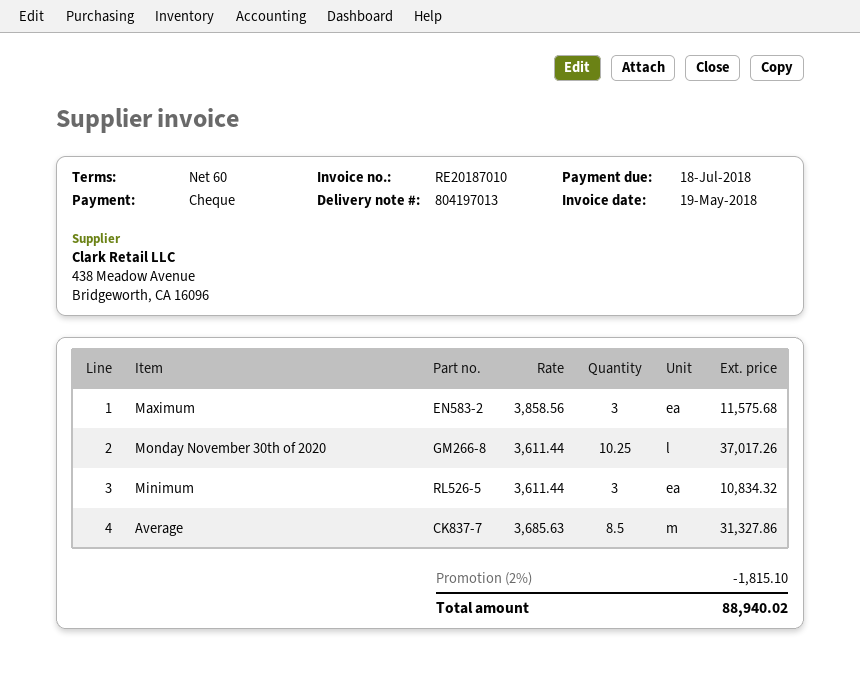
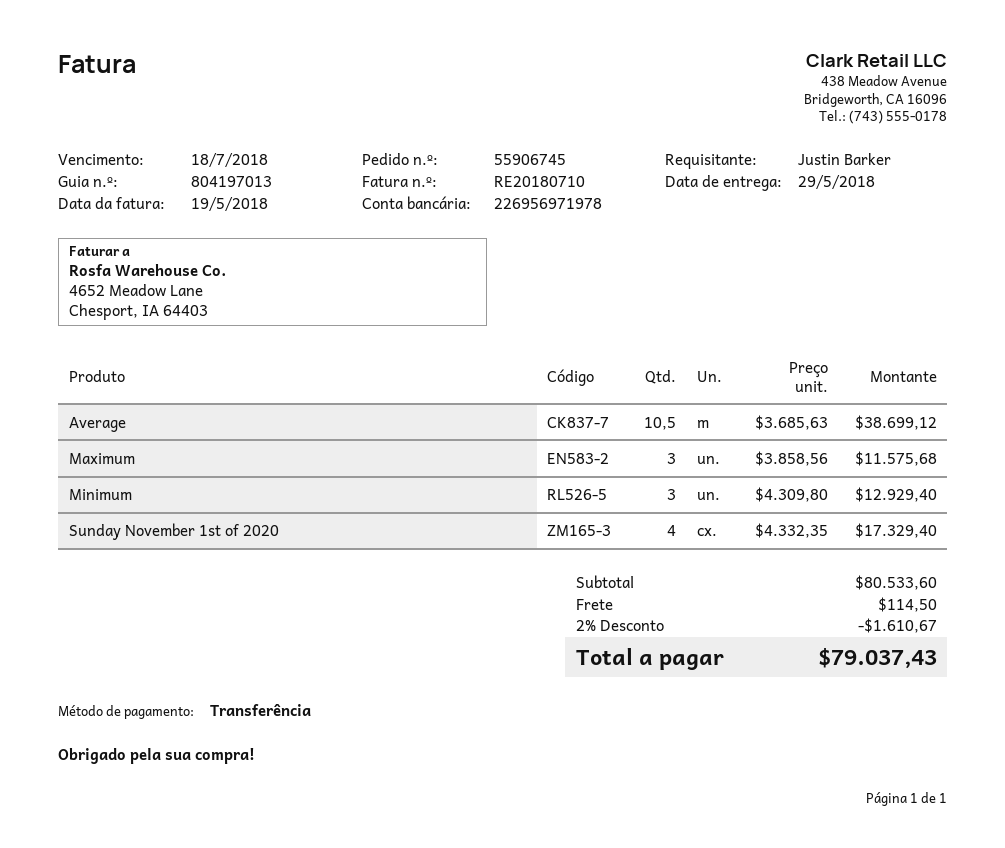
invoice number: RE20187010 -> RE20180710
payment method: cheque -> bank transfer
Monday November 30th of 2020: 10.25 x 3611.44 = 37017.26 -> none
Minimum: 3 x 3611.44 = 10834.32 -> 3 x 4309.80 = 12929.40
Average: 8.5 x 3685.63 = 31327.86 -> 10.5 x 3685.63 = 38699.12
Sunday November 1st of 2020: none -> 4 x 4332.35 = 17329.40
discount: 2% = 1815.10 -> 2% = 1610.67
shipping: none -> 114.50
total: 88940.02 -> 79037.43

